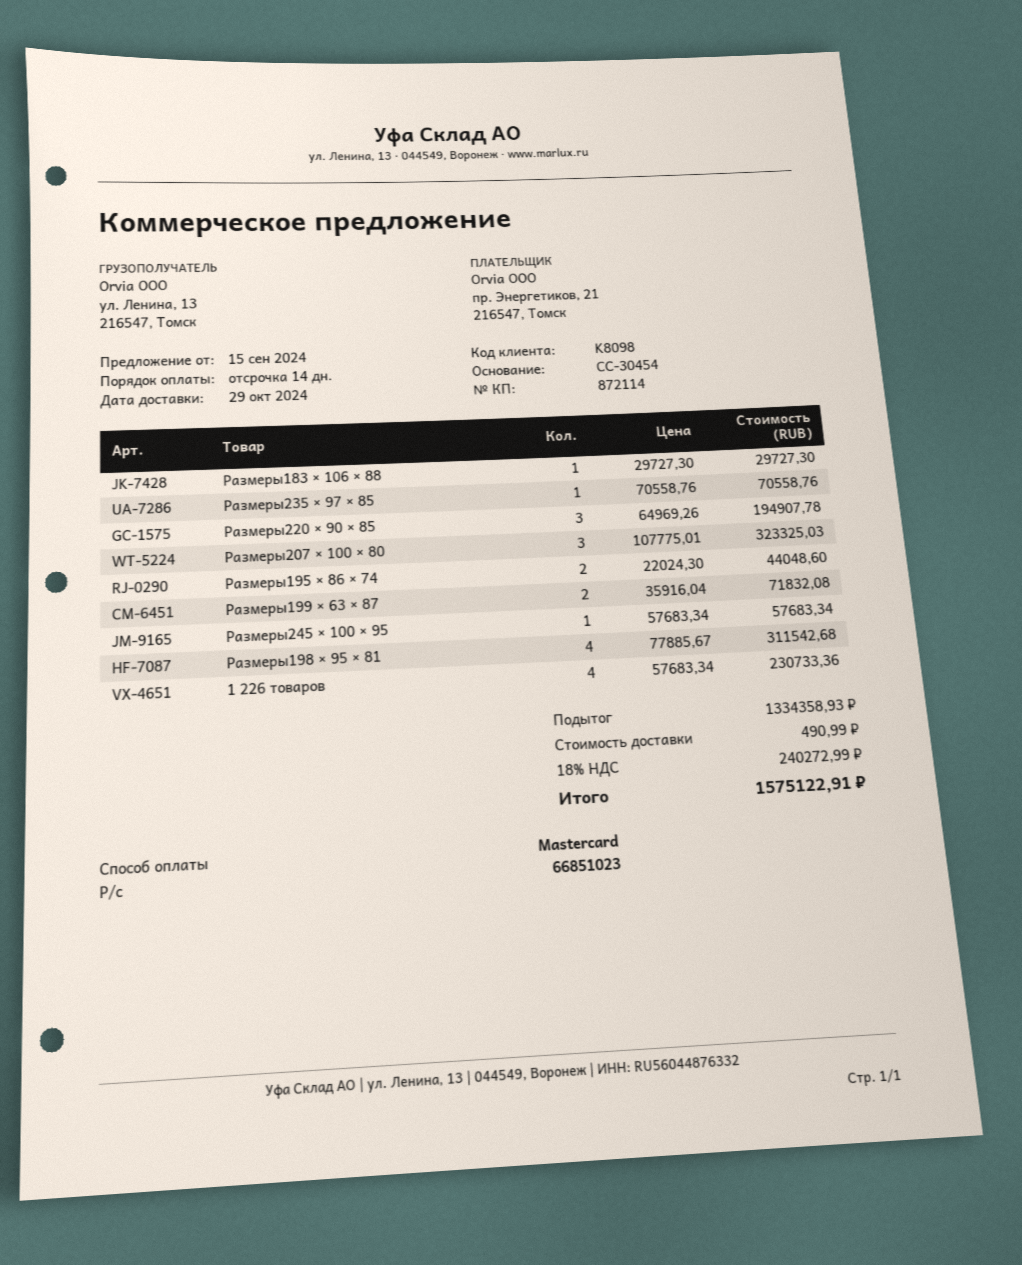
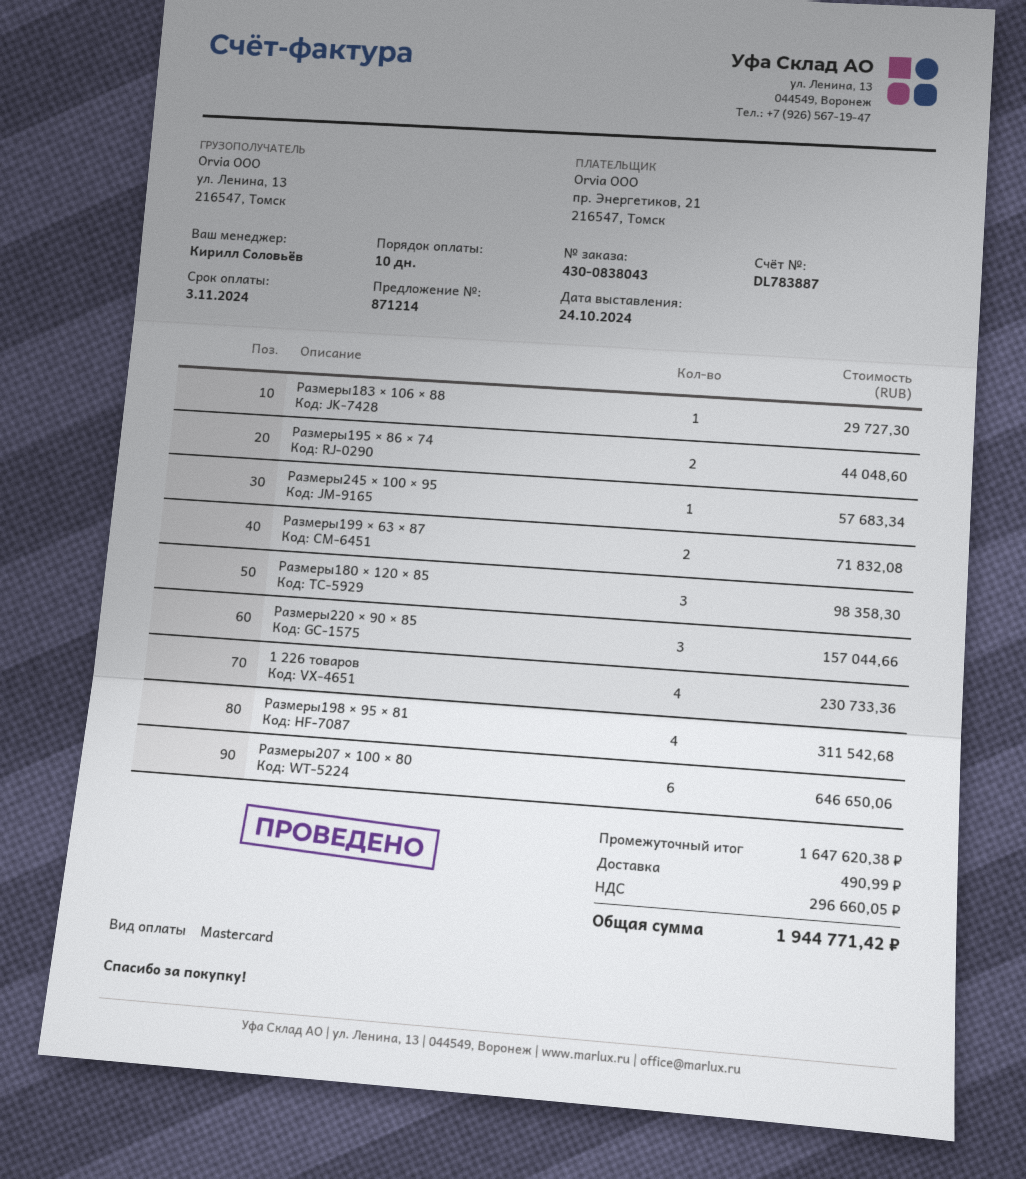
quote number: 872114 -> 871214
payment terms: 14 days -> 10 days
Размеры235 × 97 × 85: 1 for 70558.76 -> none
Размеры220 × 90 × 85: 3 for 194907.78 -> 3 for 157044.66
Размеры207 × 100 × 80: 3 for 323325.03 -> 6 for 646650.06
Размеры180 × 120 × 85: none -> 3 for 98358.30
subtotal: 1334358.93 -> 1647620.38
tax: 240272.99 -> 296660.05
total: 1575122.91 -> 1944771.42

